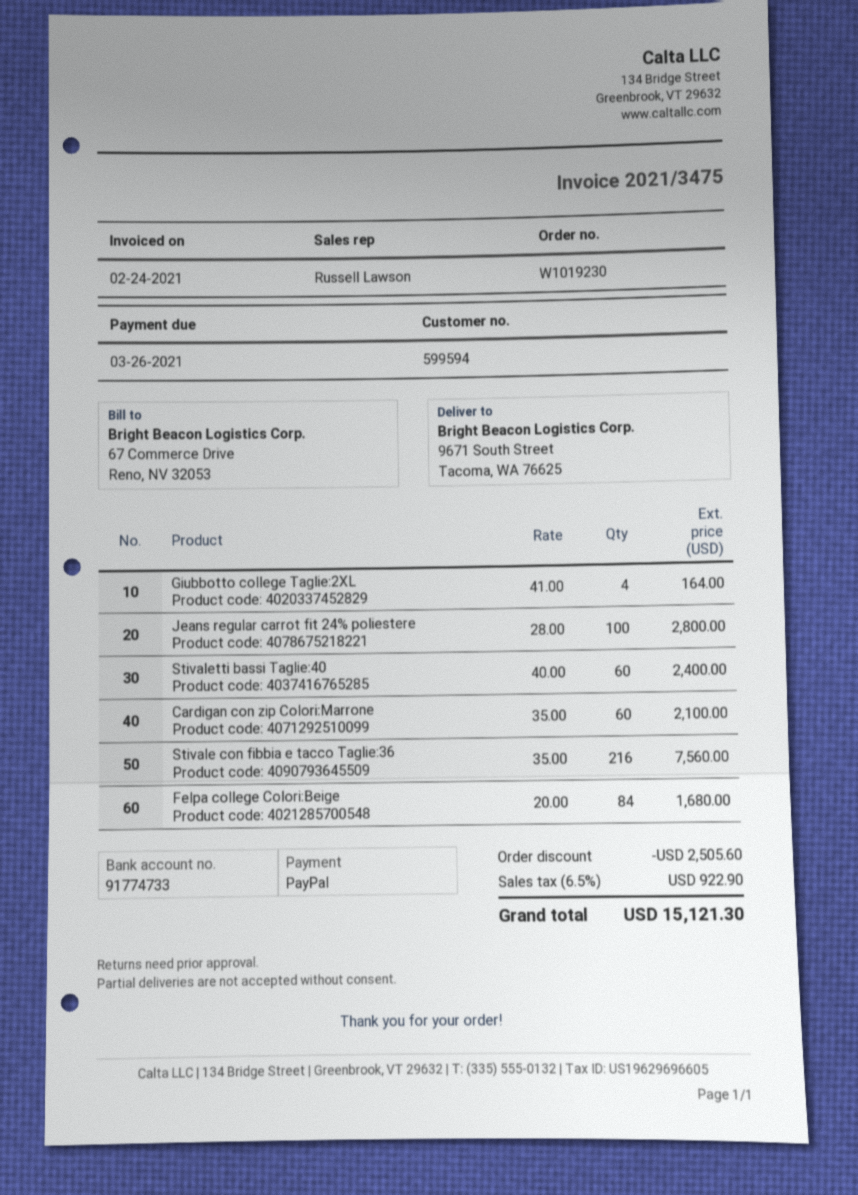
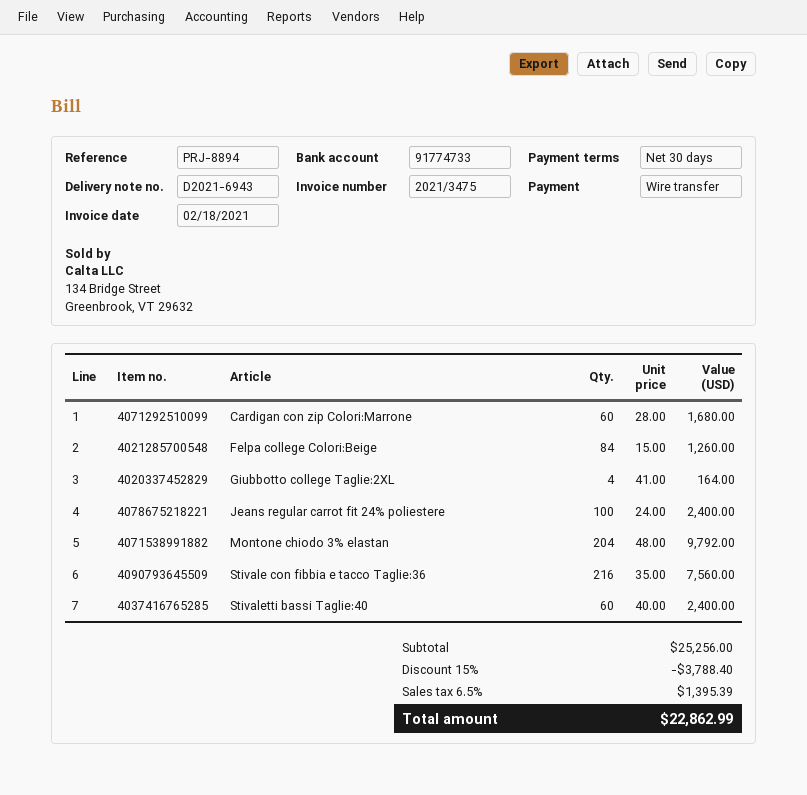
invoice date: 2021-02-24 -> 2021-02-18
payment method: PayPal -> bank transfer
Jeans regular carrot fit 24% poliestere: 100 x 28.00 = 2800.00 -> 100 x 24.00 = 2400.00
Cardigan con zip Colori:Marrone: 60 x 35.00 = 2100.00 -> 60 x 28.00 = 1680.00
Felpa college Colori:Beige: 84 x 20.00 = 1680.00 -> 84 x 15.00 = 1260.00
Montone chiodo 3% elastan: none -> 204 x 48.00 = 9792.00
discount: 2505.60 -> 3788.40
tax: 6.5% = 922.90 -> 6.5% = 1395.39
total: 15121.30 -> 22862.99

